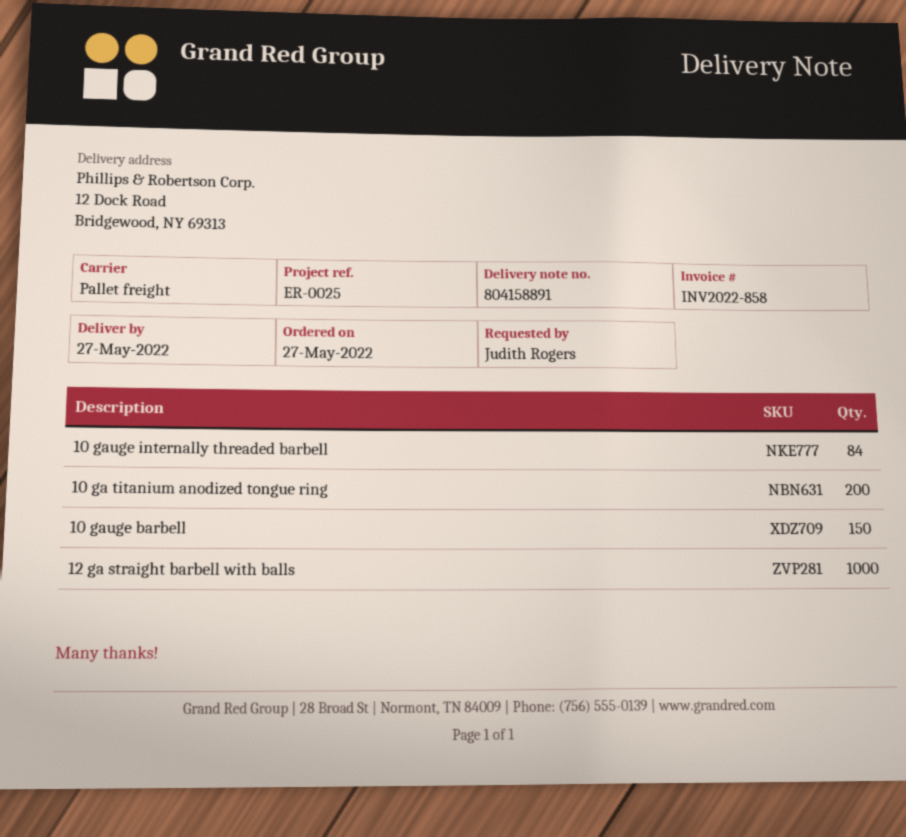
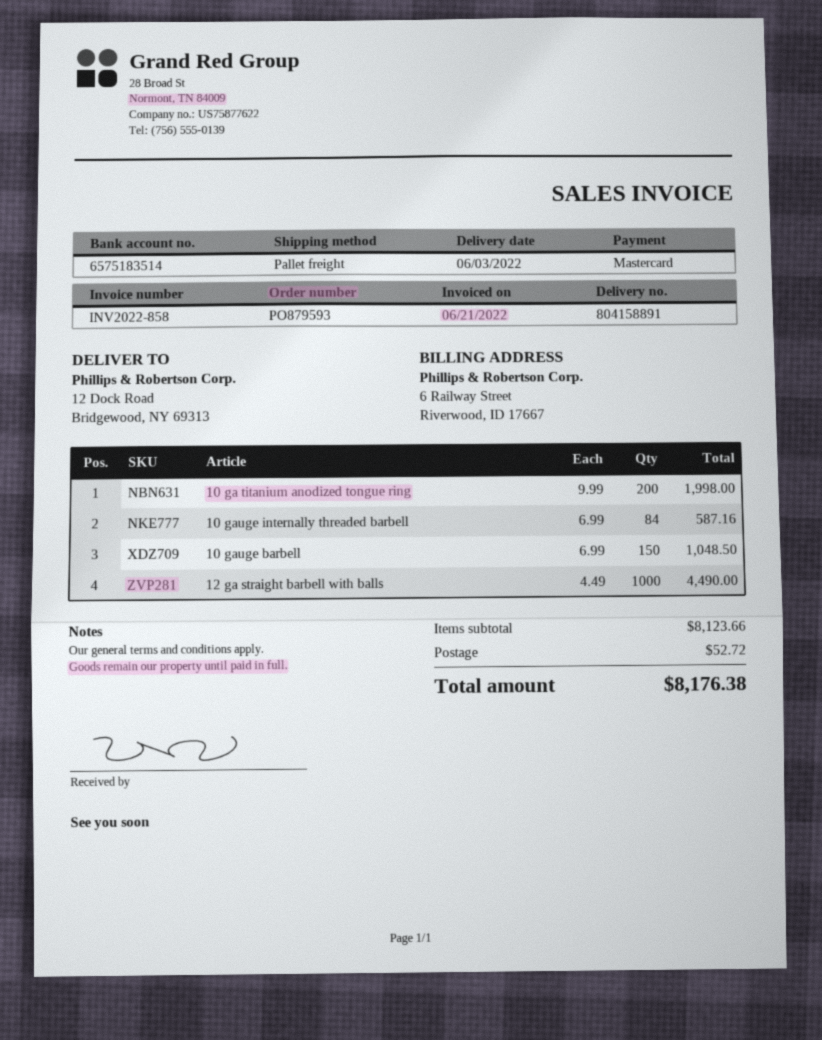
delivery date: 2022-05-27 -> 2022-06-03

